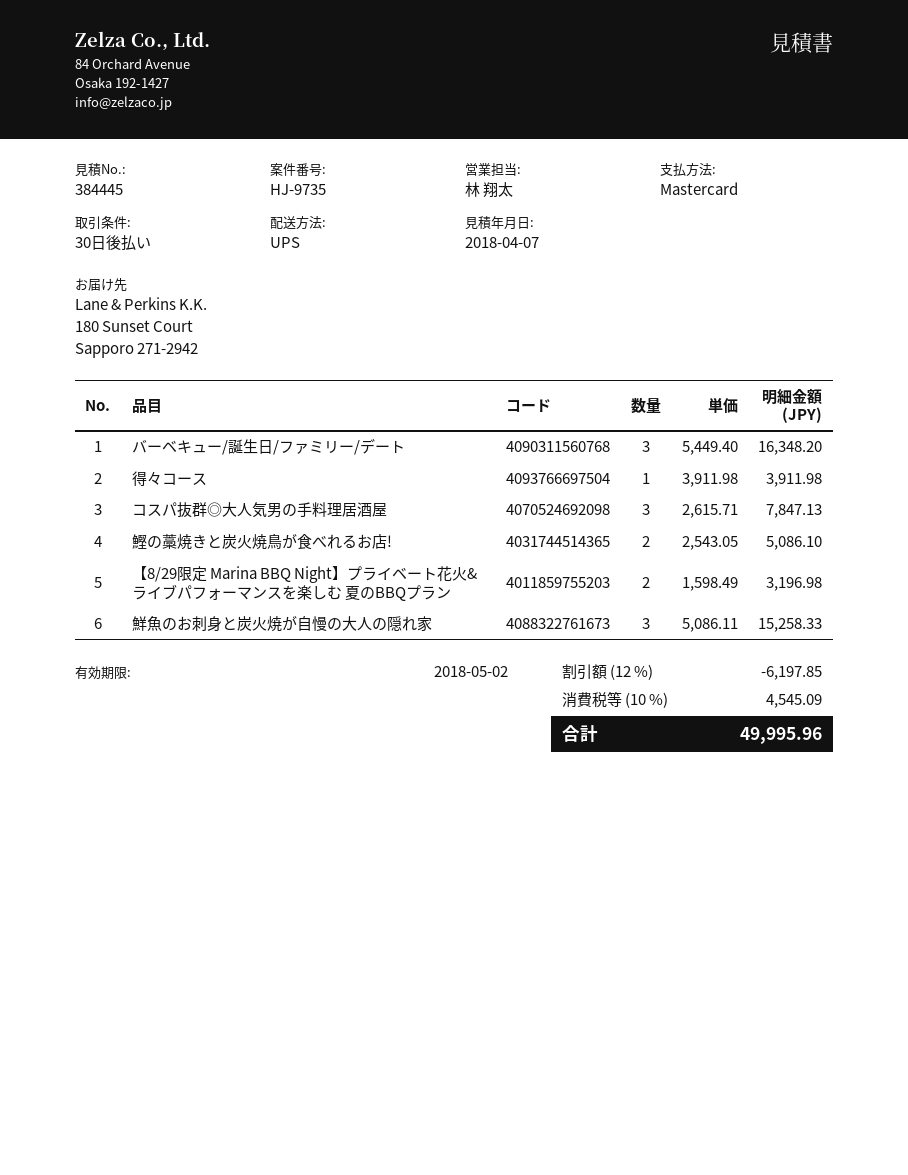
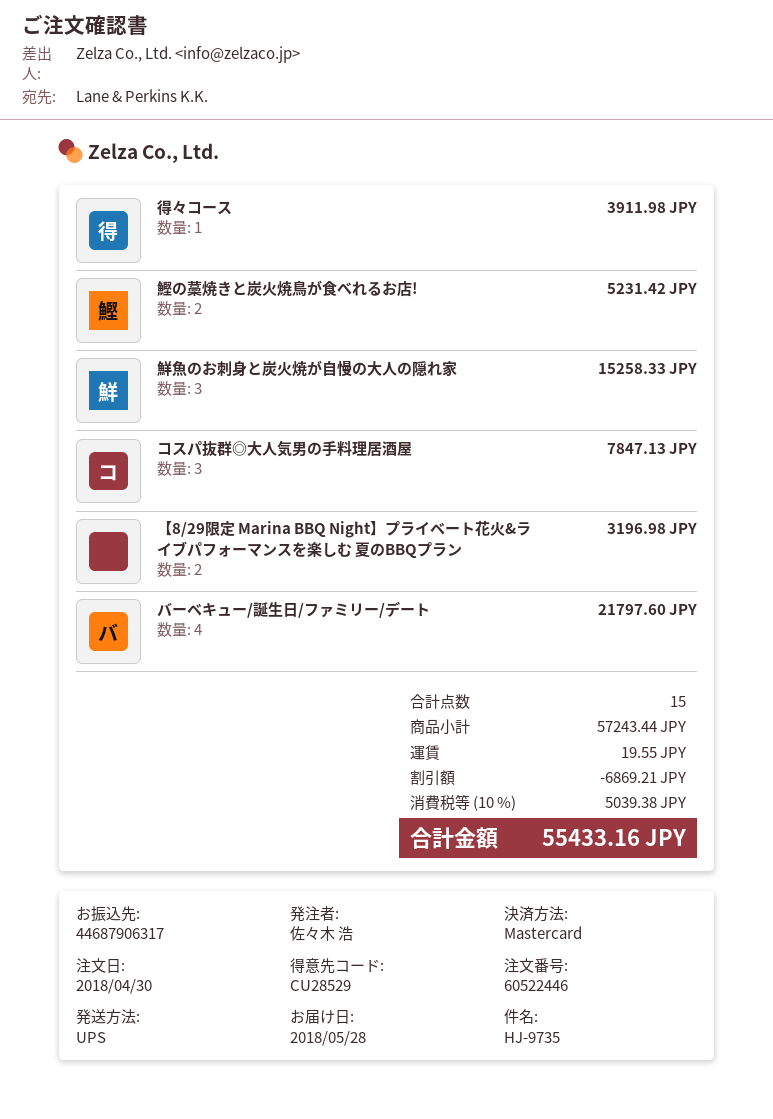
バーベキュー/誕生日/ファミリー/デート: 3 for 16348.20 -> 4 for 21797.60
鰹の藁焼きと炭火焼鳥が食べれるお店!: 2 for 5086.10 -> 2 for 5231.42
discount: 6197.85 -> 6869.21
shipping: none -> 19.55
tax: 10% = 4545.09 -> 10% = 5039.38
total: 49995.96 -> 55433.16

